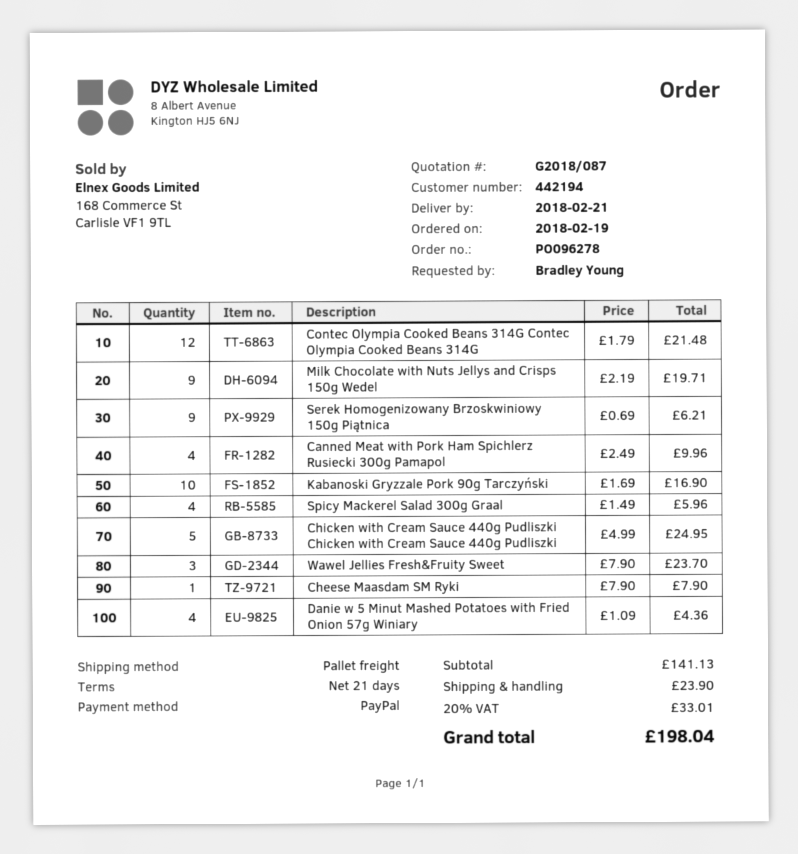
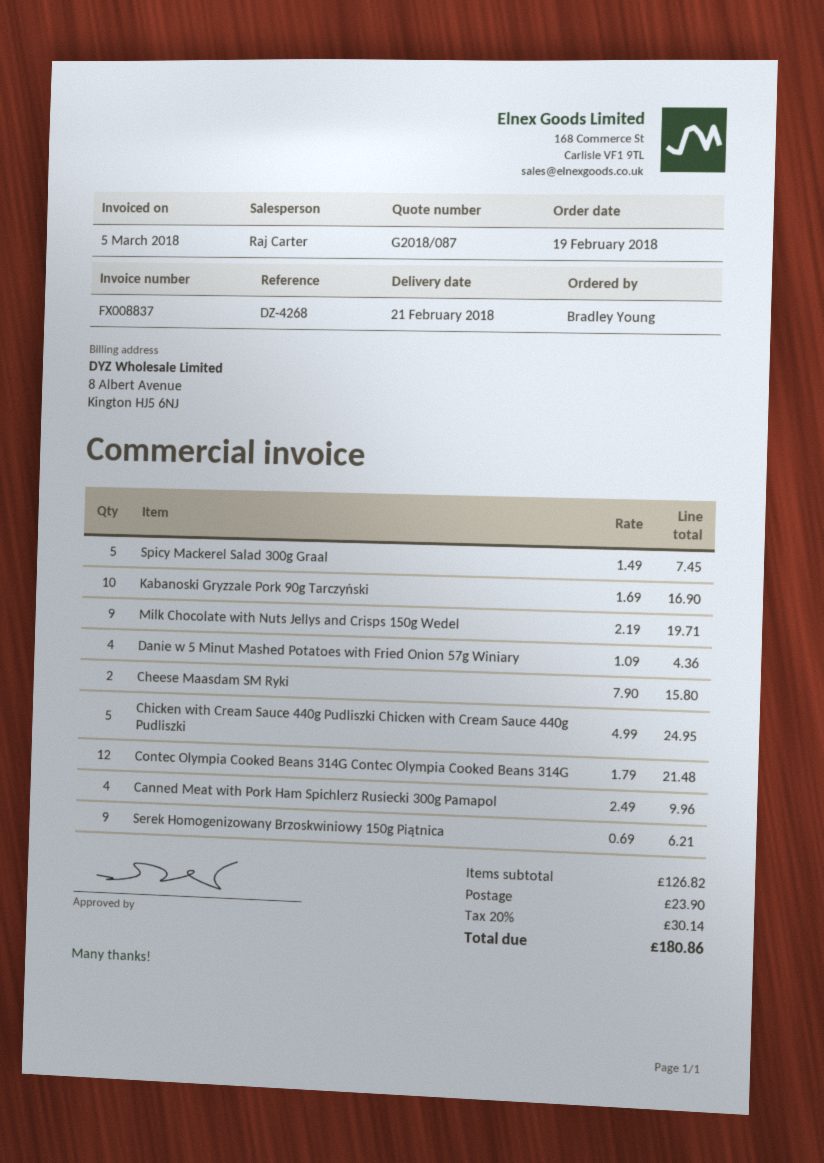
Spicy Mackerel Salad 300g Graal: 4 x 1.49 = 5.96 -> 5 x 1.49 = 7.45
Wawel Jellies Fresh&Fruity Sweet: 3 x 7.90 = 23.70 -> none
Cheese Maasdam SM Ryki: 1 x 7.90 = 7.90 -> 2 x 7.90 = 15.80
subtotal: 141.13 -> 126.82
tax: 20% = 33.01 -> 20% = 30.14
total: 198.04 -> 180.86

